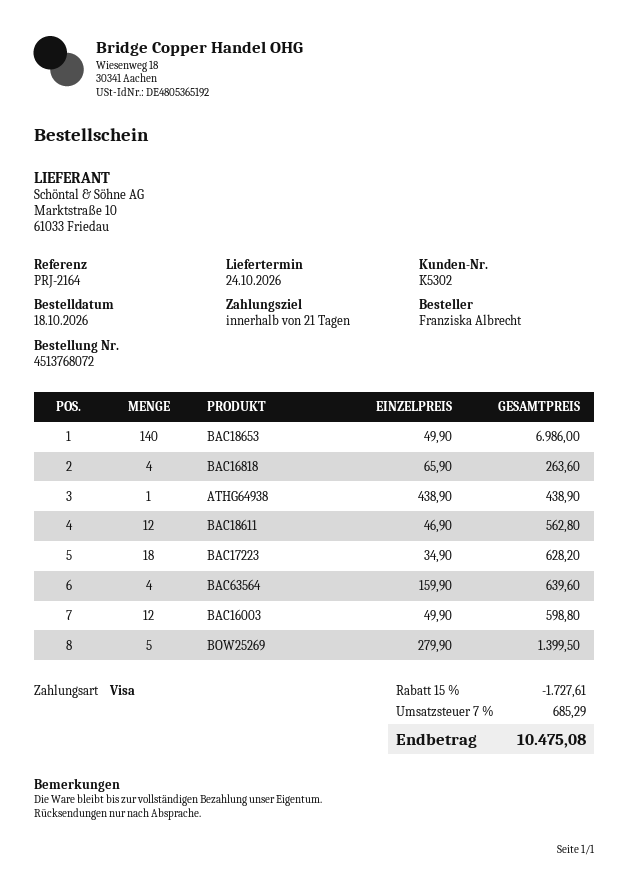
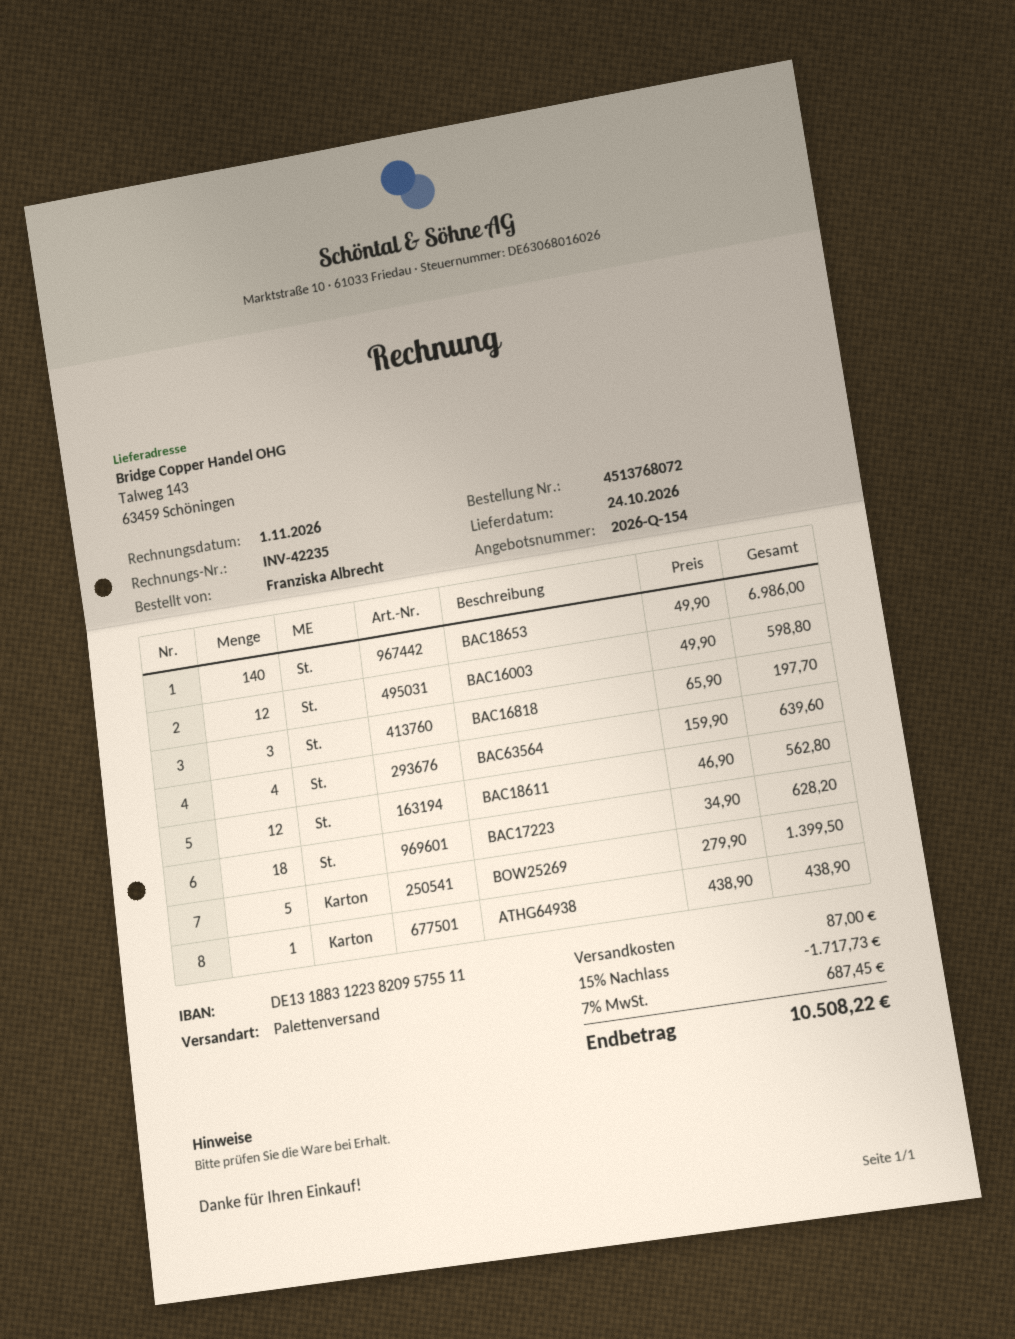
BAC16818: 4 x 65.90 = 263.60 -> 3 x 65.90 = 197.70
discount: 15% = 1727.61 -> 15% = 1717.73
shipping: none -> 87.00
tax: 7% = 685.29 -> 7% = 687.45
total: 10475.08 -> 10508.22

